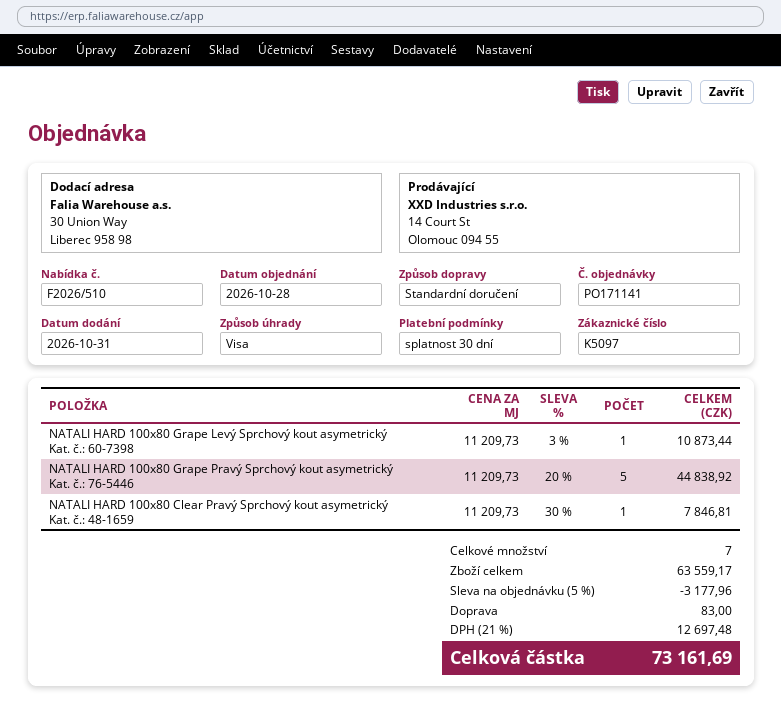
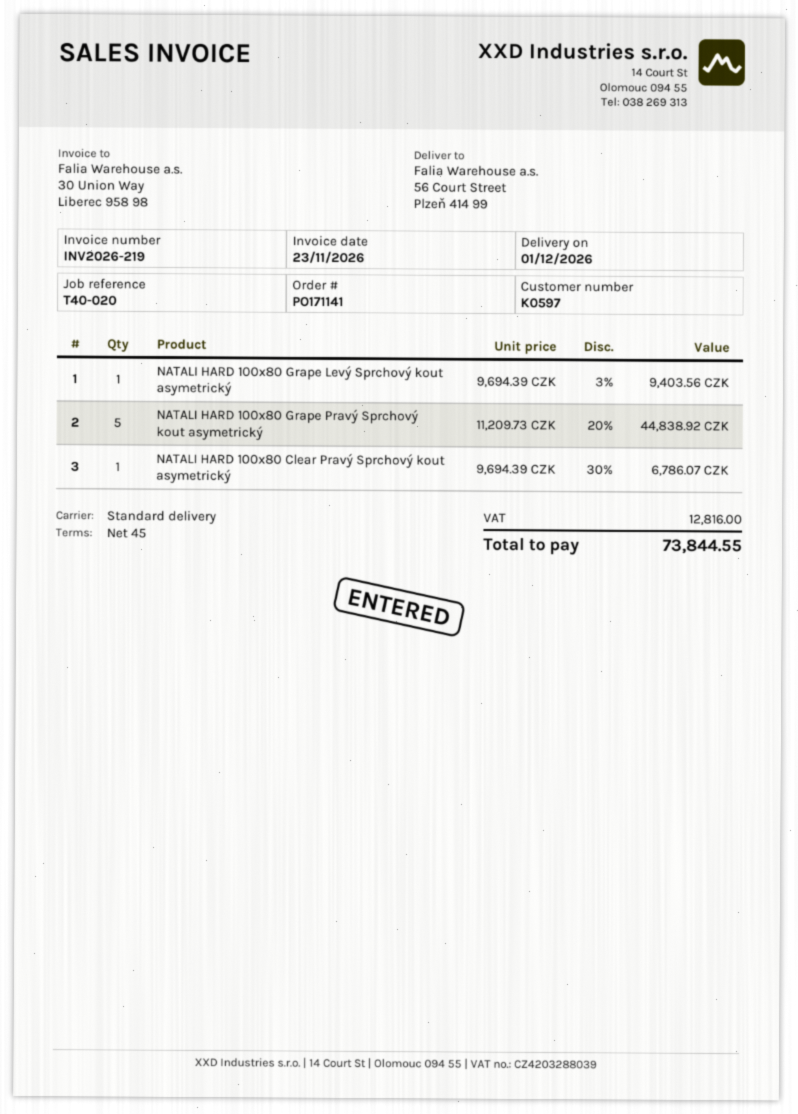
delivery date: 2026-10-31 -> 2026-12-01
payment terms: 30 days -> 45 days
customer number: K5097 -> K0597
ship to: 30 Union Way, Liberec 958 98 -> 56 Court Street, Plzeň 414 99
NATALI HARD 100x80 Grape Levý Sprchový kout asymetrický: 1 x 11209.73 - 3% = 10873.44 -> 1 x 9694.39 - 3% = 9403.56
NATALI HARD 100x80 Clear Pravý Sprchový kout asymetrický: 1 x 11209.73 - 30% = 7846.81 -> 1 x 9694.39 - 30% = 6786.07
discount: 5% = 3177.96 -> none
shipping: 83.00 -> none
tax: 12697.48 -> 12816.00
total: 73161.69 -> 73844.55

